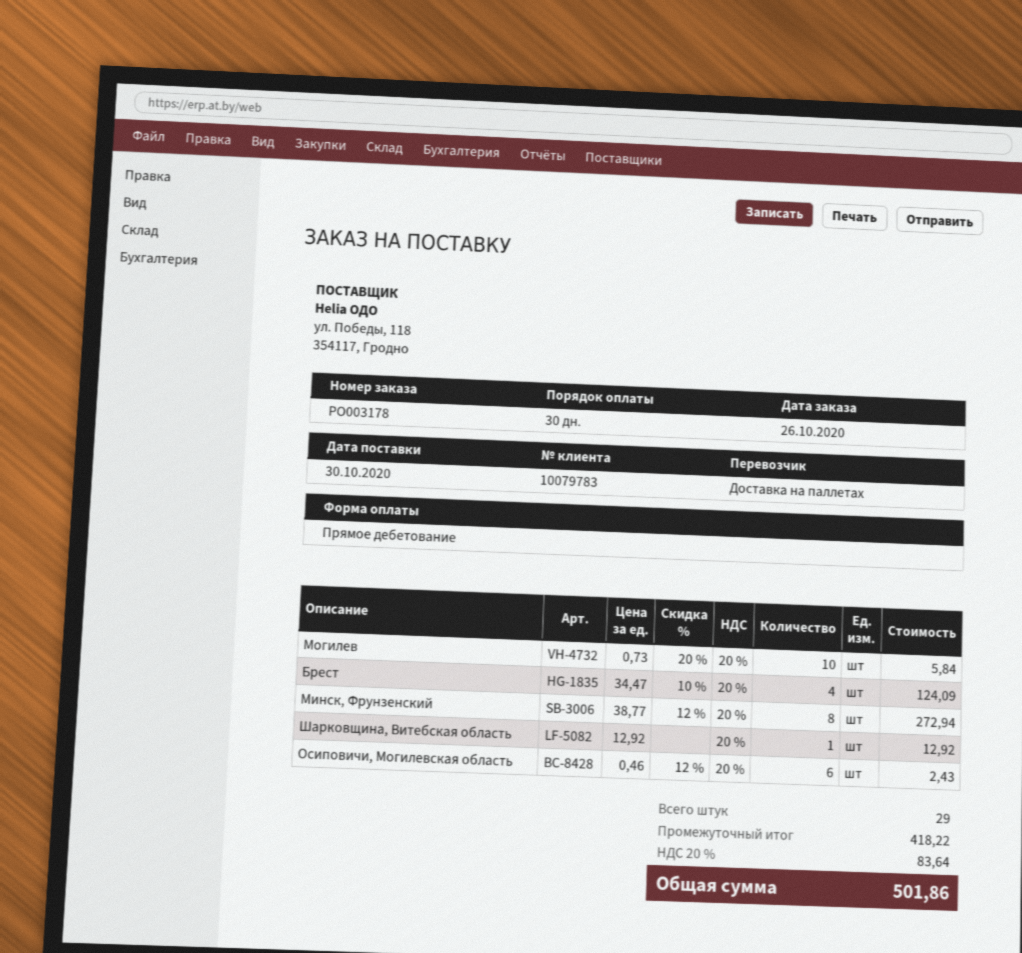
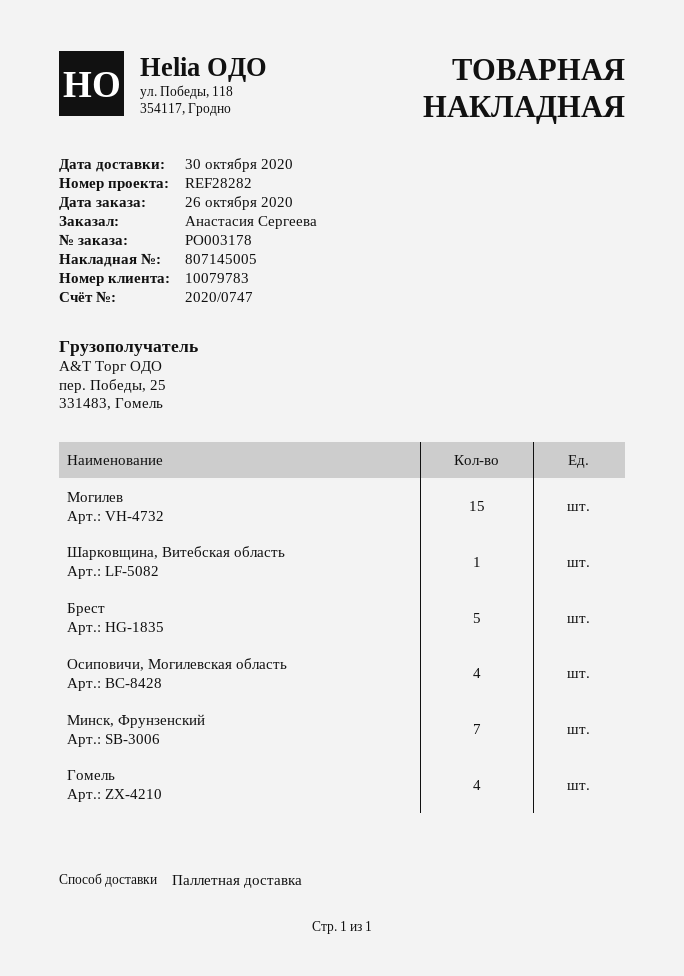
Могилев: 10 -> 15
Брест: 4 -> 5
Минск, Фрунзенский: 8 -> 7
Осиповичи, Могилевская область: 6 -> 4
Гомель: none -> 4

